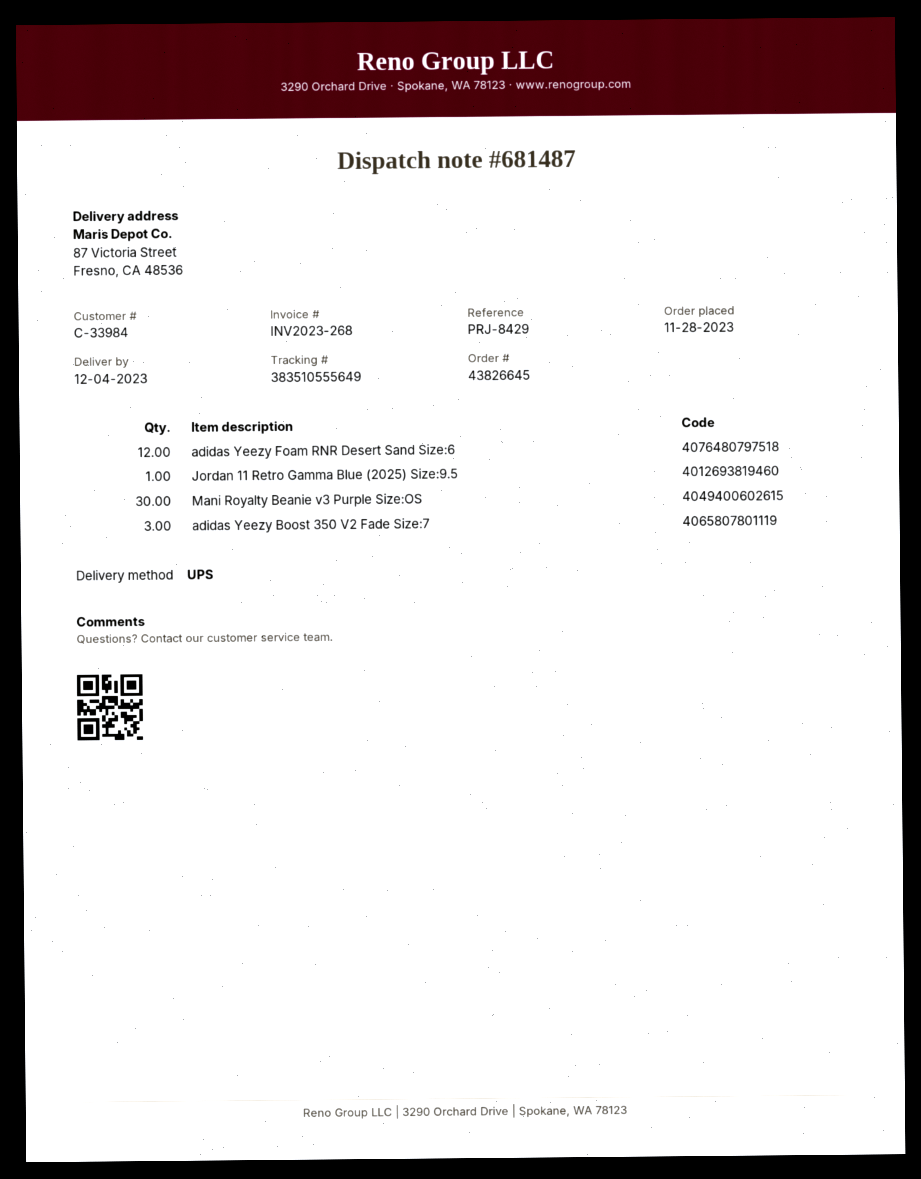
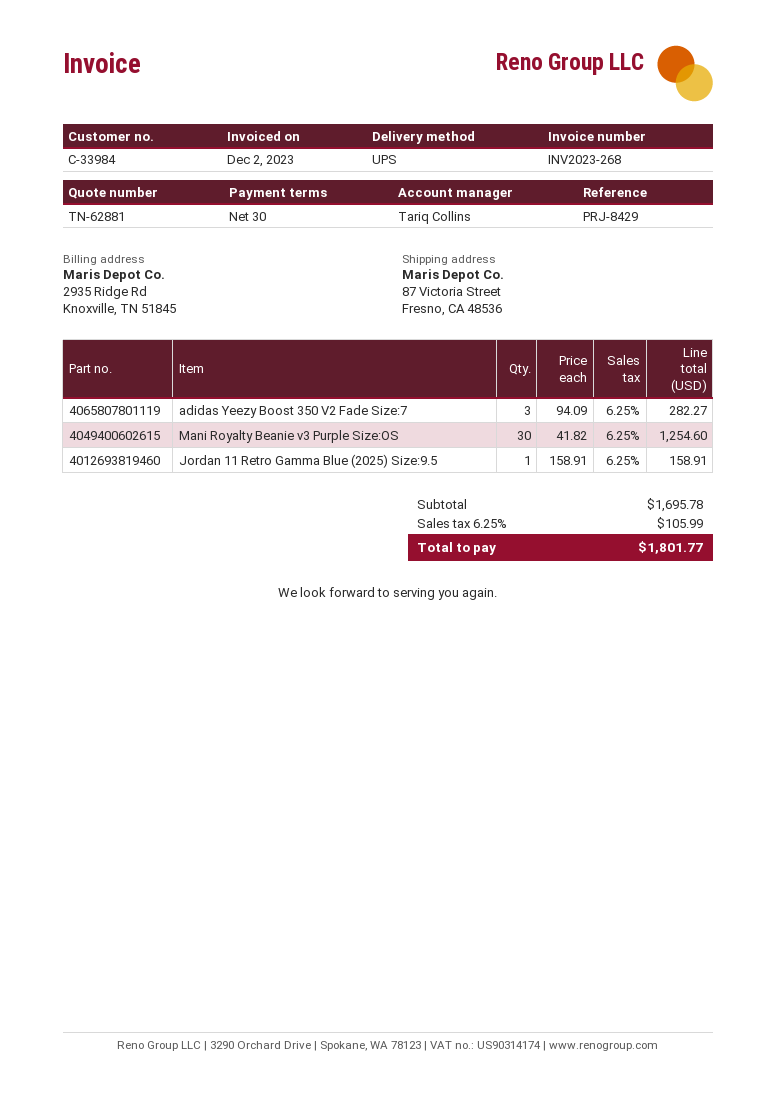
adidas Yeezy Foam RNR Desert Sand Size:6: 12 -> none

